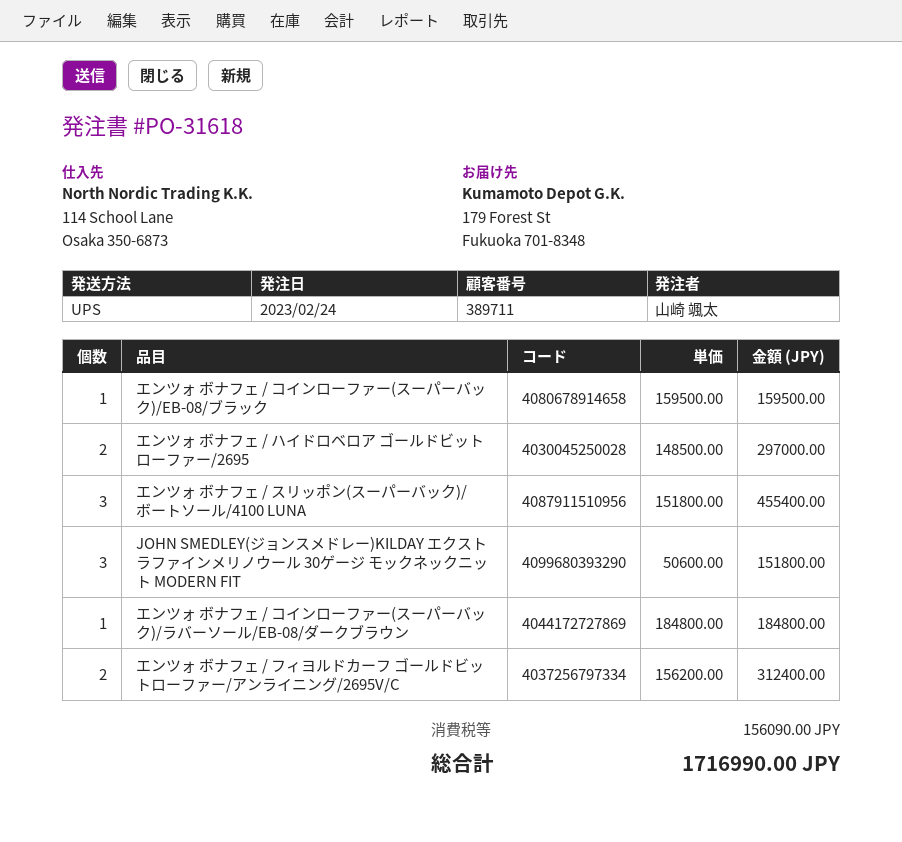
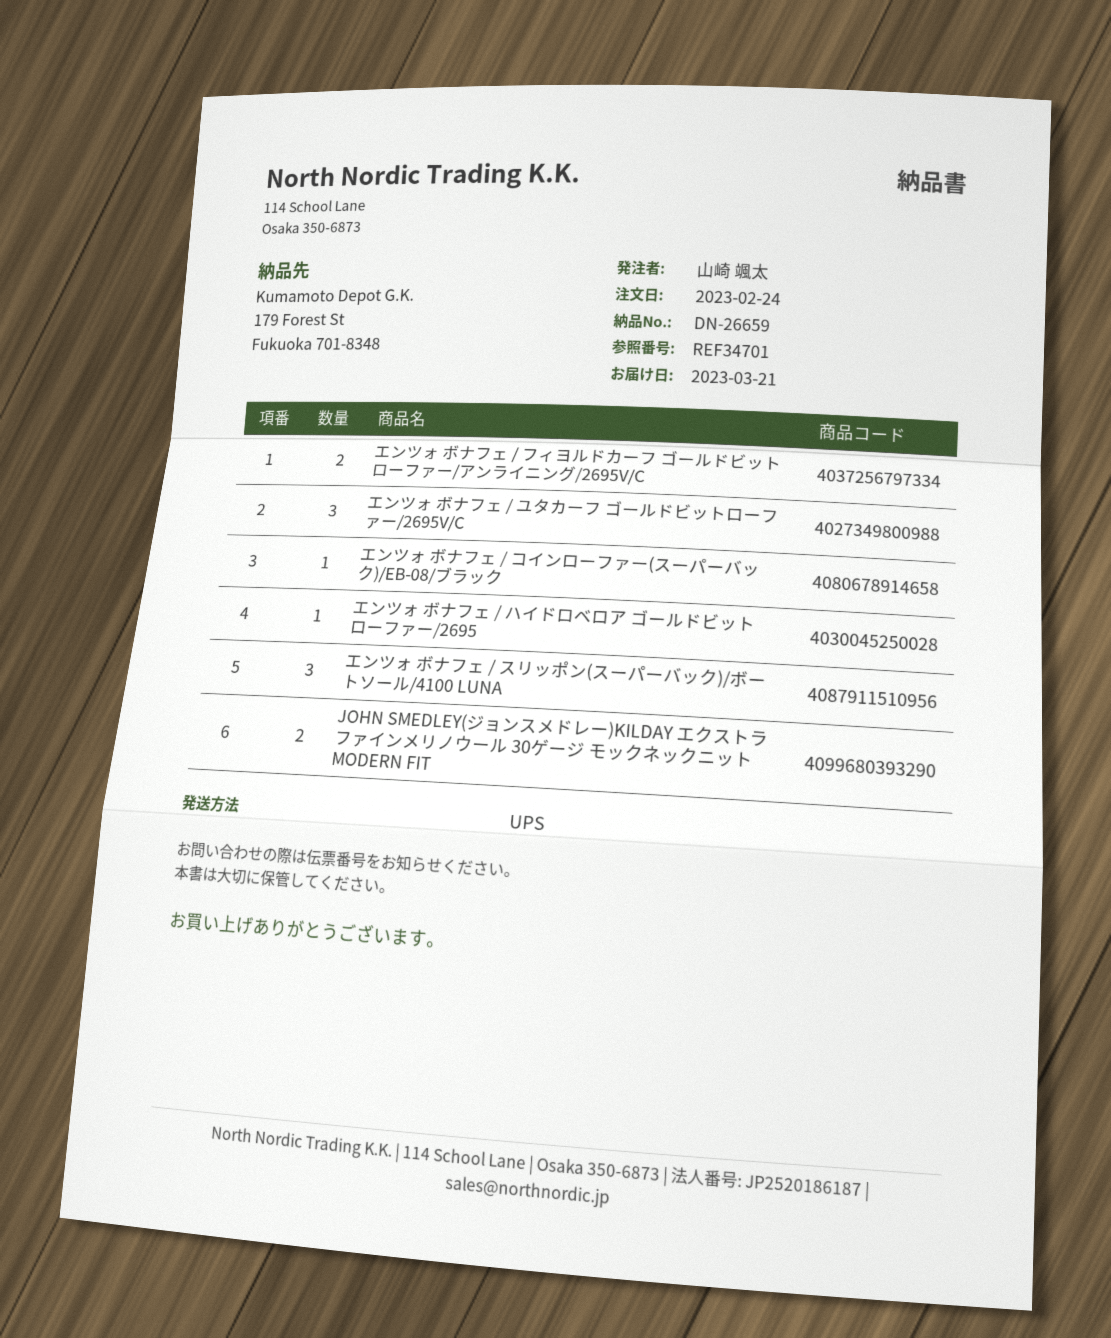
エンツォ ボナフェ / ハイドロベロア ゴールドビットローファー/2695: 2 -> 1
JOHN SMEDLEY(ジョンスメドレー)KILDAY エクストラファインメリノウール 30ゲージ モックネックニット MODERN FIT: 3 -> 2
エンツォ ボナフェ / コインローファー(スーパーバック)/ラバーソール/EB-08/ダークブラウン: 1 -> none
エンツォ ボナフェ / ユタカーフ ゴールドビットローファー/2695V/C: none -> 3

